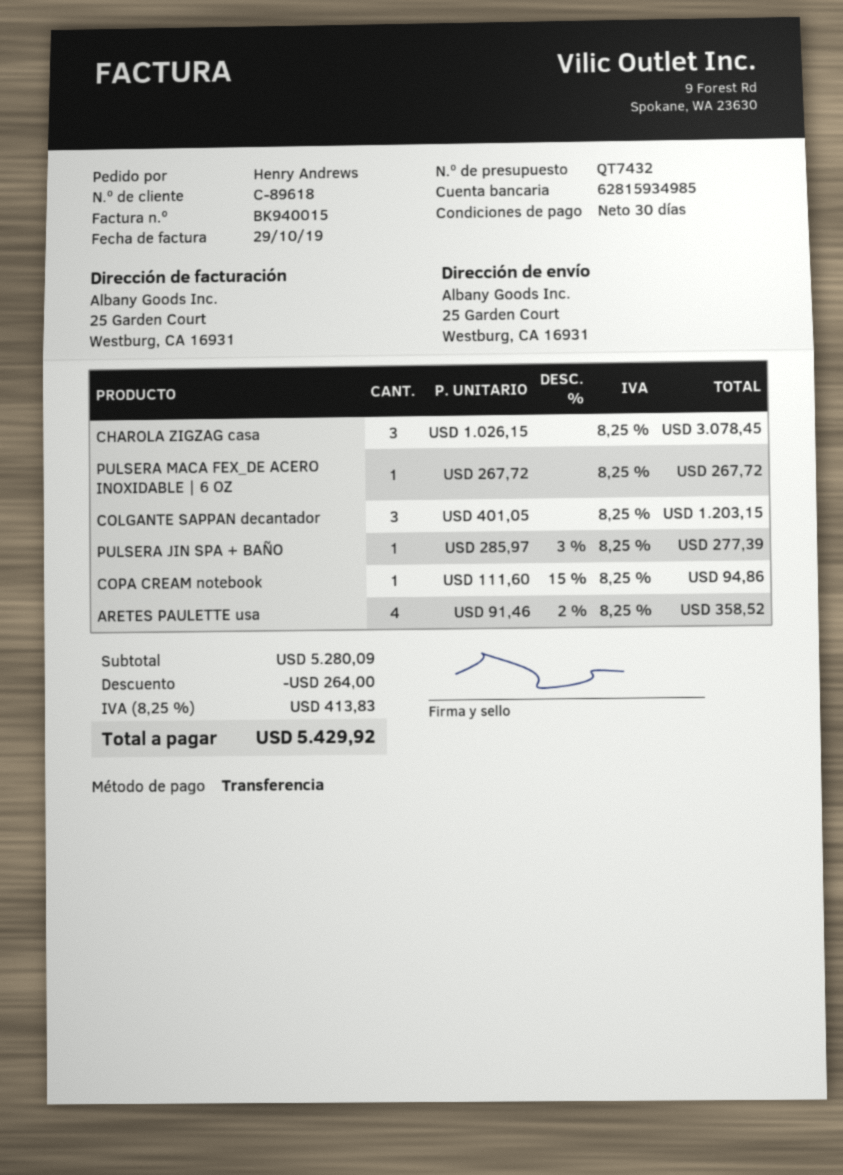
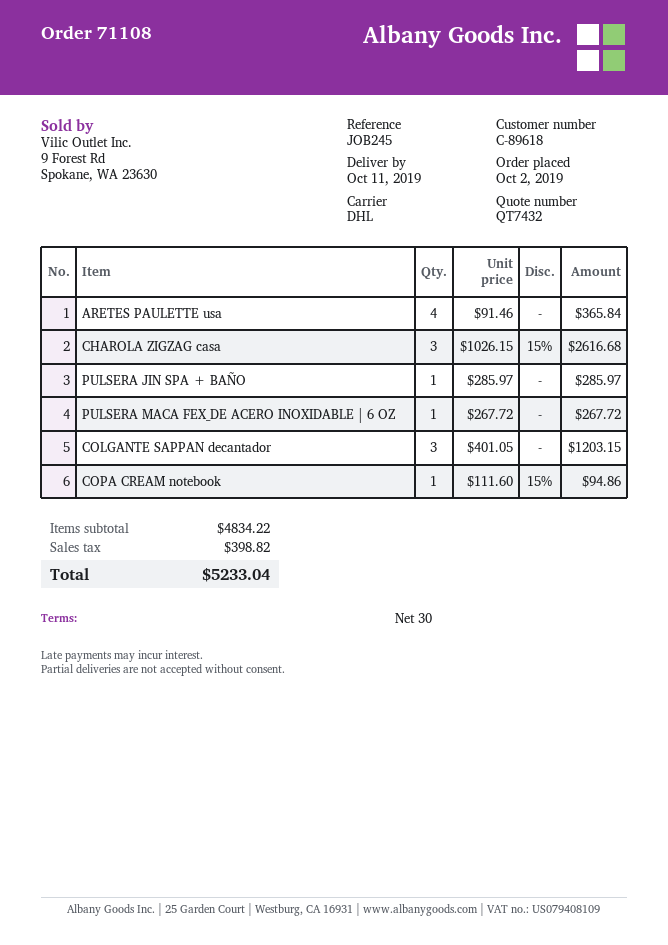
CHAROLA ZIGZAG casa: 3 x 1026.15 = 3078.45 -> 3 x 1026.15 - 15% = 2616.68
PULSERA JIN SPA + BAÑO: 1 x 285.97 - 3% = 277.39 -> 1 x 285.97 = 285.97
ARETES PAULETTE usa: 4 x 91.46 - 2% = 358.52 -> 4 x 91.46 = 365.84
subtotal: 5280.09 -> 4834.22
discount: 264.00 -> none
tax: 413.83 -> 398.82
total: 5429.92 -> 5233.04

